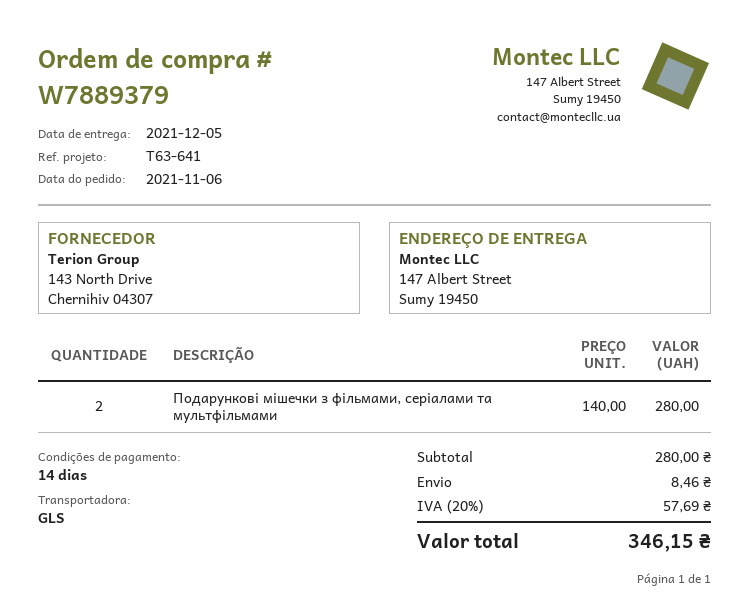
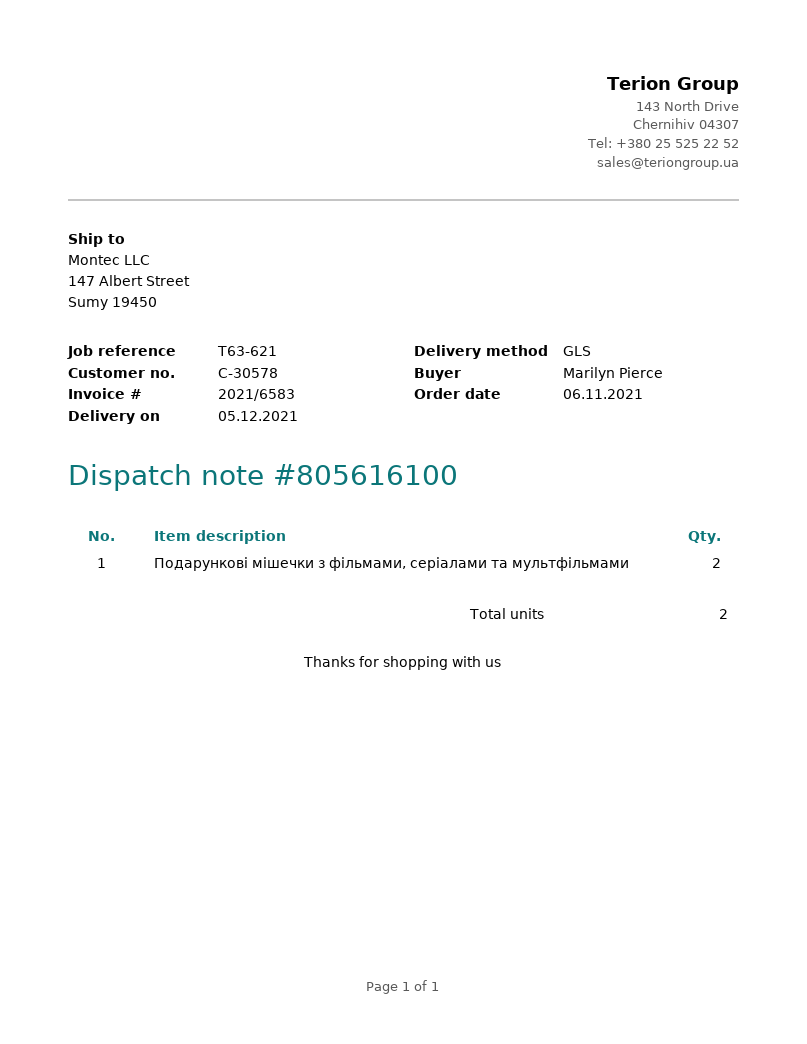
reference: T63-641 -> T63-621

